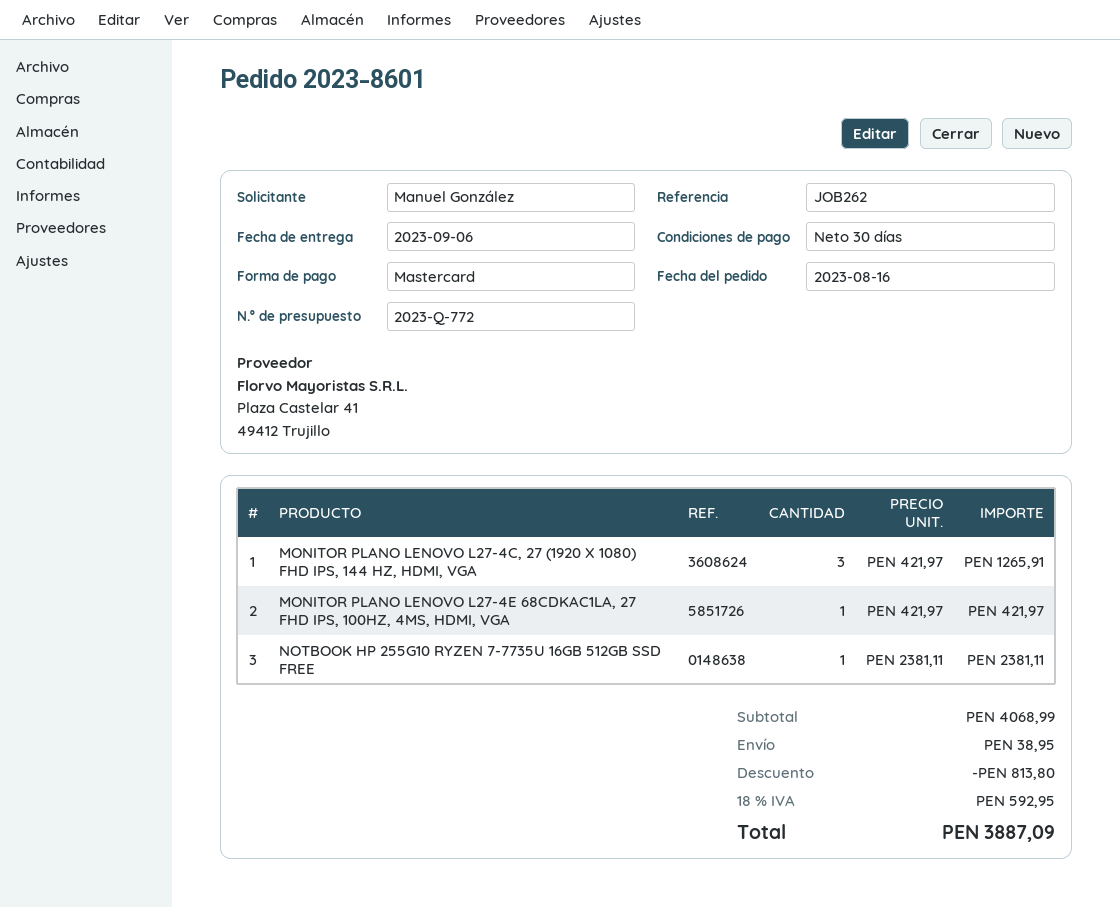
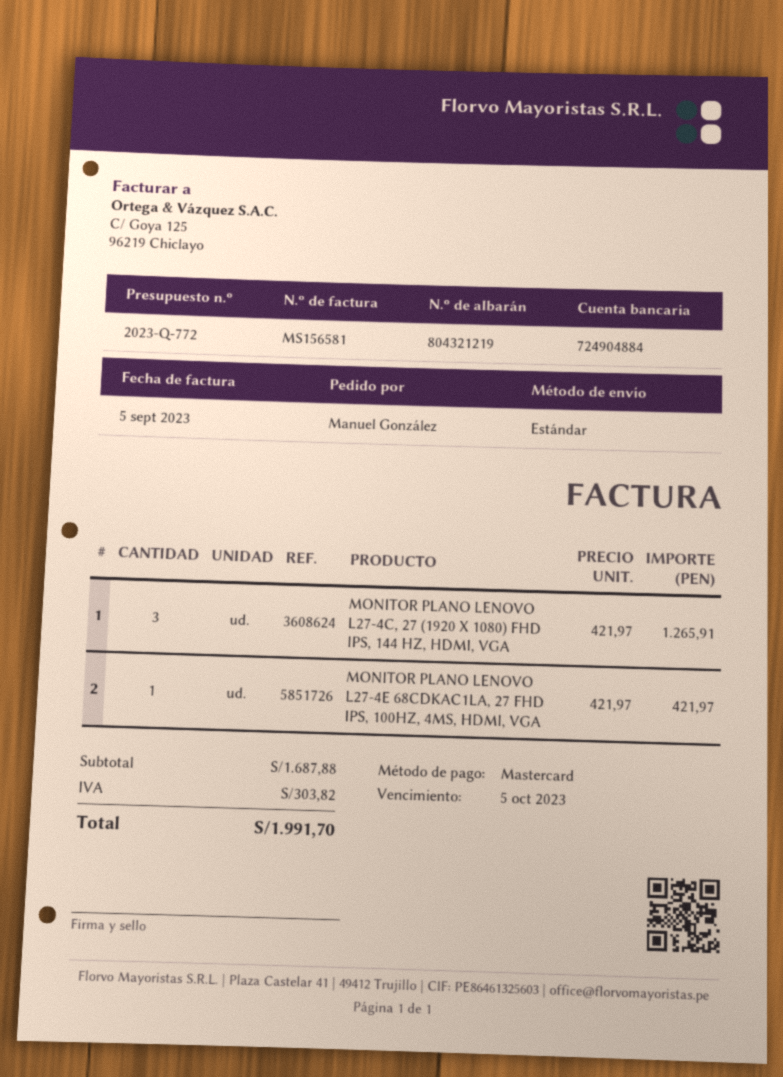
NOTBOOK HP 255G10 RYZEN 7-7735U 16GB 512GB SSD FREE: 1 x 2381.11 = 2381.11 -> none
subtotal: 4068.99 -> 1687.88
discount: 813.80 -> none
shipping: 38.95 -> none
tax: 592.95 -> 303.82
total: 3887.09 -> 1991.70

